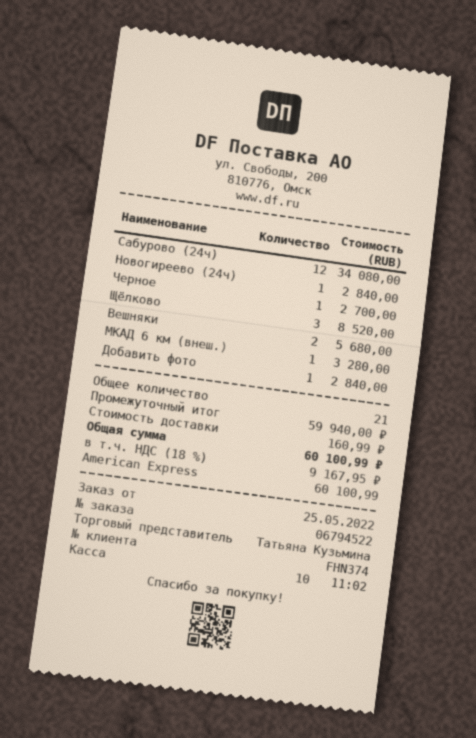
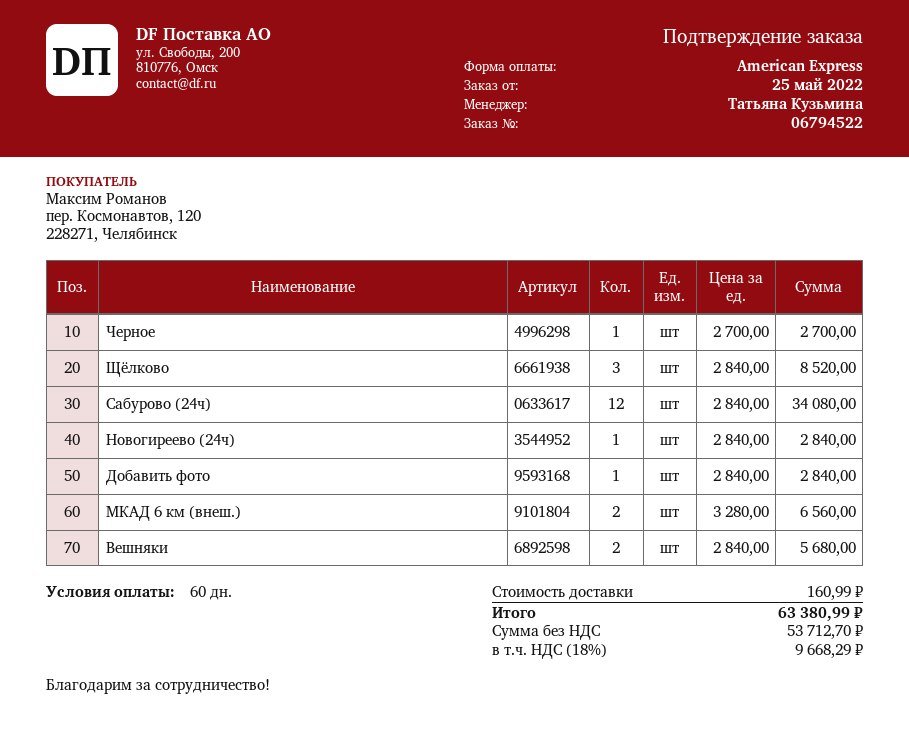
МКАД 6 км (внеш.): 1 for 3280.00 -> 2 for 6560.00
tax: 18% = 9167.95 -> 18% = 9668.29
total: 60100.99 -> 63380.99

